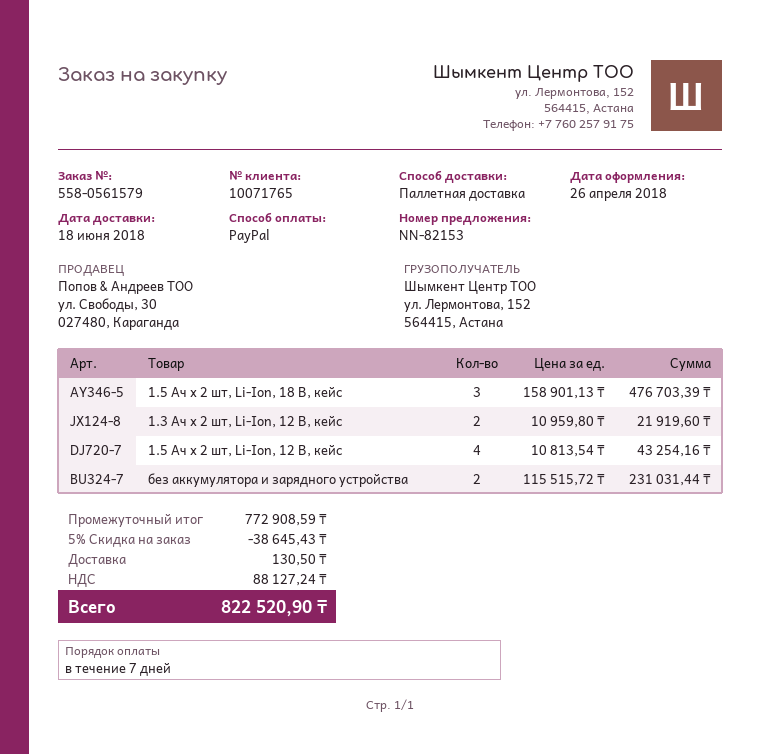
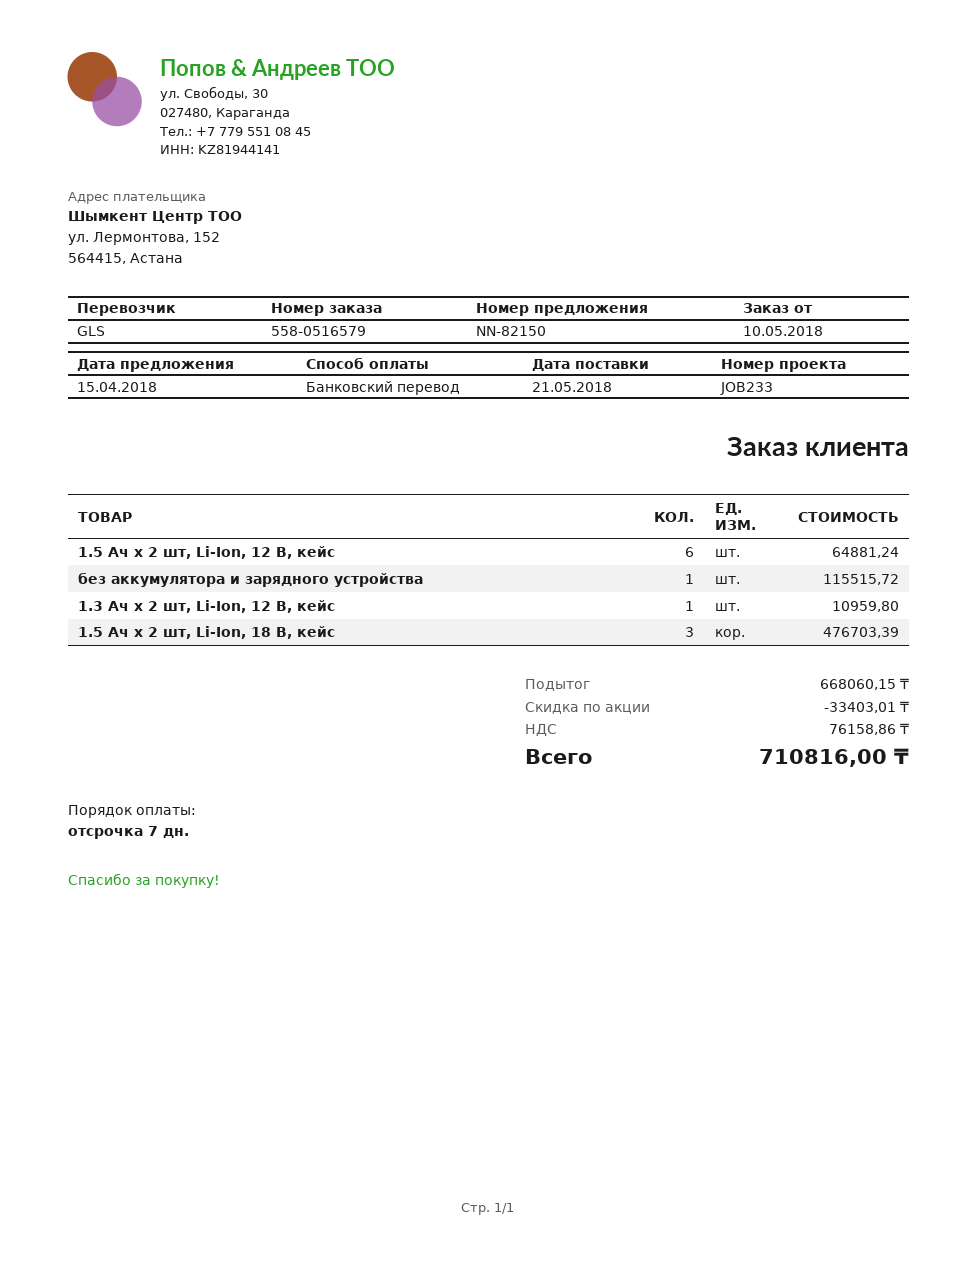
quote number: NN-82153 -> NN-82150
order number: 558-0561579 -> 558-0516579
order date: 2018-04-26 -> 2018-05-10
delivery date: 2018-06-18 -> 2018-05-21
payment method: PayPal -> bank transfer
shipping method: pallet freight -> GLS
1.3 Ач x 2 шт, Li-Ion, 12 В, кейс: 2 for 21919.60 -> 1 for 10959.80
1.5 Ач x 2 шт, Li-Ion, 12 В, кейс: 4 for 43254.16 -> 6 for 64881.24
без аккумулятора и зарядного устройства: 2 for 231031.44 -> 1 for 115515.72
subtotal: 772908.59 -> 668060.15
discount: 38645.43 -> 33403.01
shipping: 130.50 -> none
tax: 88127.24 -> 76158.86
total: 822520.90 -> 710816.00

